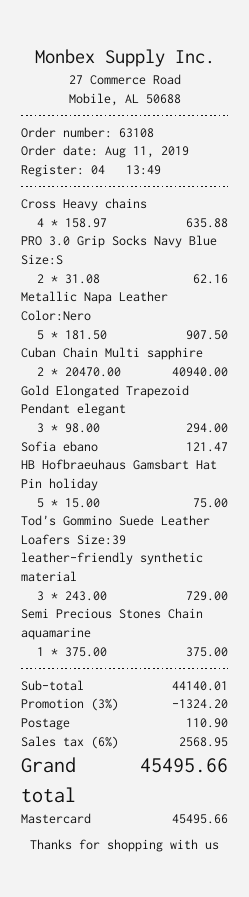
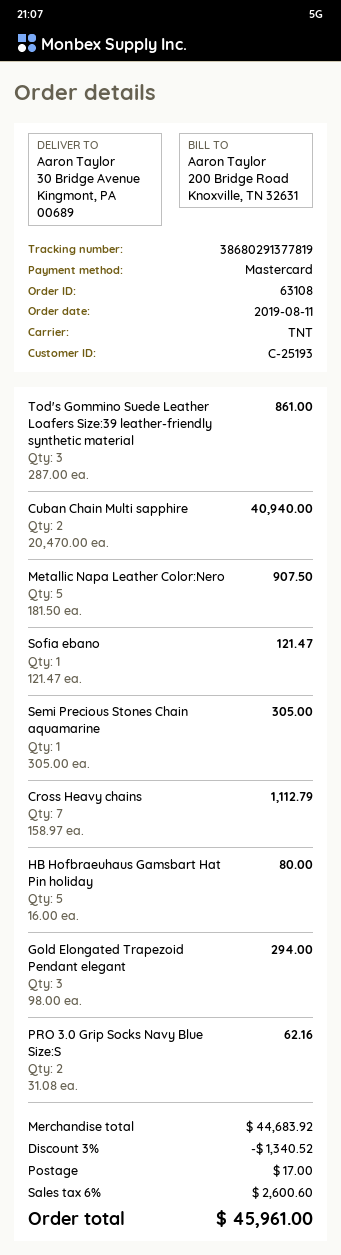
Cross Heavy chains: 4 x 158.97 = 635.88 -> 7 x 158.97 = 1112.79
HB Hofbraeuhaus Gamsbart Hat Pin holiday: 5 x 15.00 = 75.00 -> 5 x 16.00 = 80.00
Tod's Gommino Suede Leather Loafers Size:39 leather-friendly synthetic material: 3 x 243.00 = 729.00 -> 3 x 287.00 = 861.00
Semi Precious Stones Chain aquamarine: 1 x 375.00 = 375.00 -> 1 x 305.00 = 305.00
subtotal: 44140.01 -> 44683.92
discount: 3% = 1324.20 -> 3% = 1340.52
shipping: 110.90 -> 17.00
tax: 6% = 2568.95 -> 6% = 2600.60
total: 45495.66 -> 45961.00

